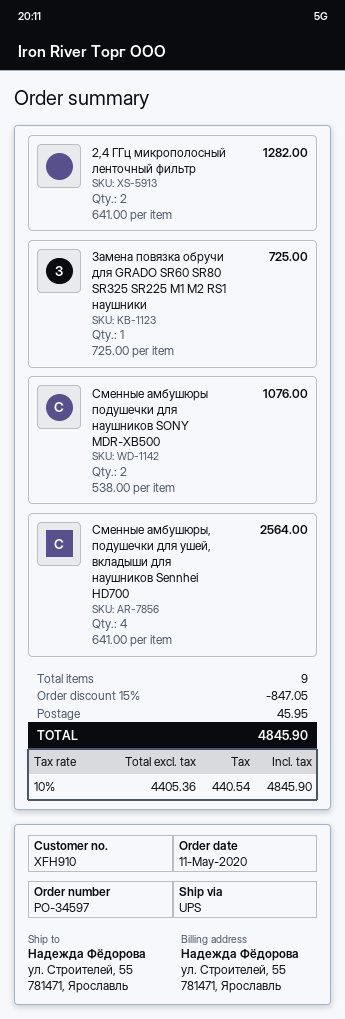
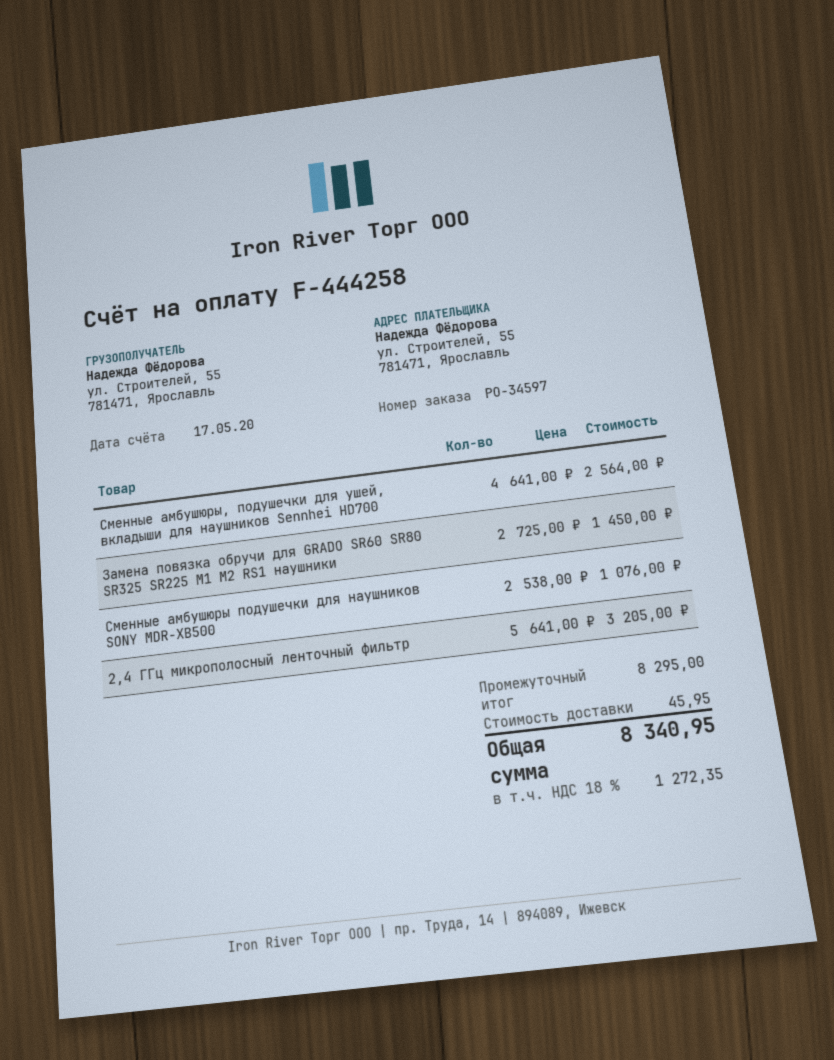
2,4 ГГц микрополосный ленточный фильтр: 2 x 641.00 = 1282.00 -> 5 x 641.00 = 3205.00
Замена повязка обручи для GRADO SR60 SR80 SR325 SR225 M1 M2 RS1 наушники: 1 x 725.00 = 725.00 -> 2 x 725.00 = 1450.00
discount: 15% = 847.05 -> none
tax: 10% = 440.54 -> 18% = 1272.35
total: 4845.90 -> 8340.95

